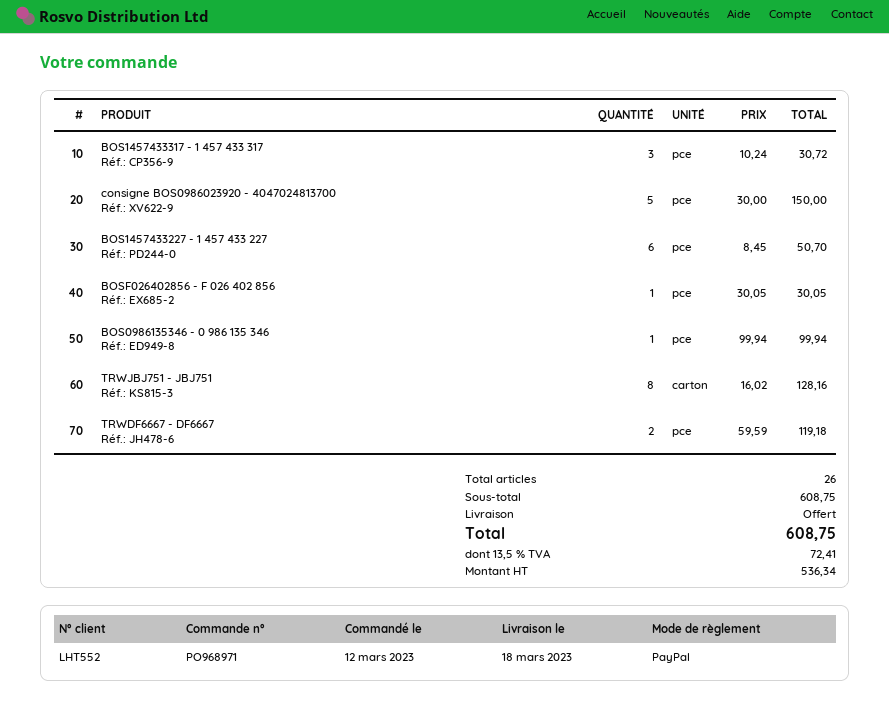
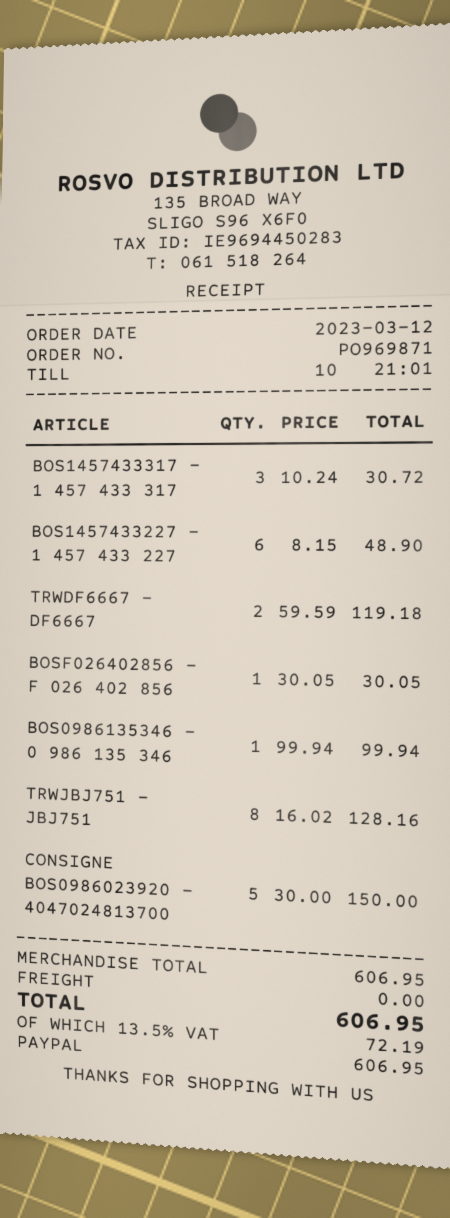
order number: PO968971 -> PO969871
BOS1457433227 - 1 457 433 227: 6 x 8.45 = 50.70 -> 6 x 8.15 = 48.90
subtotal: 608.75 -> 606.95
tax: 13.5% = 72.41 -> 13.5% = 72.19
total: 608.75 -> 606.95

